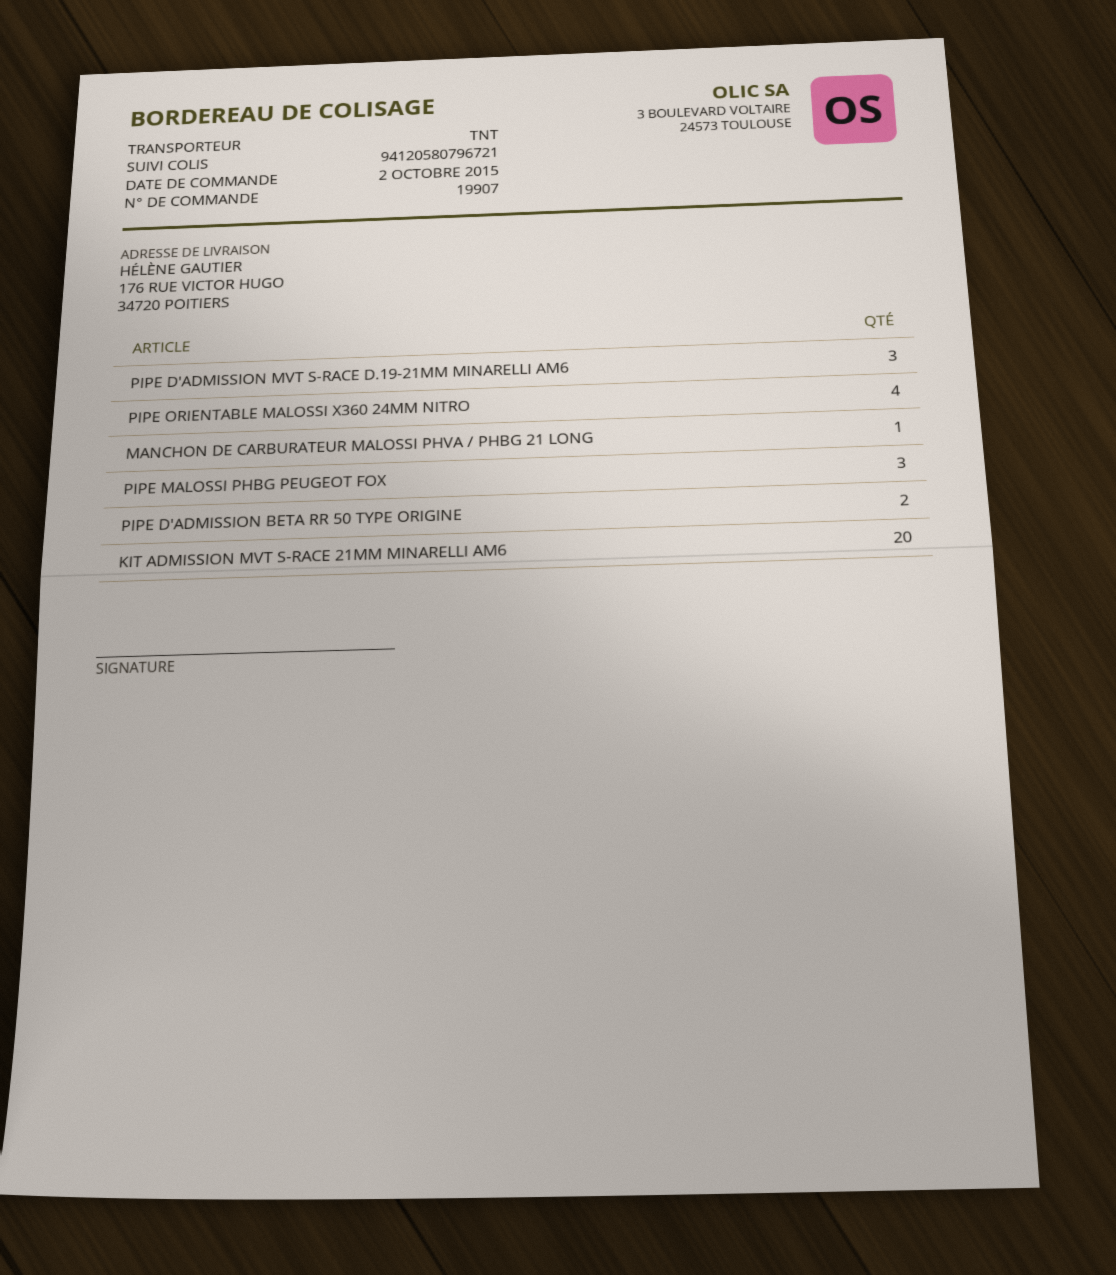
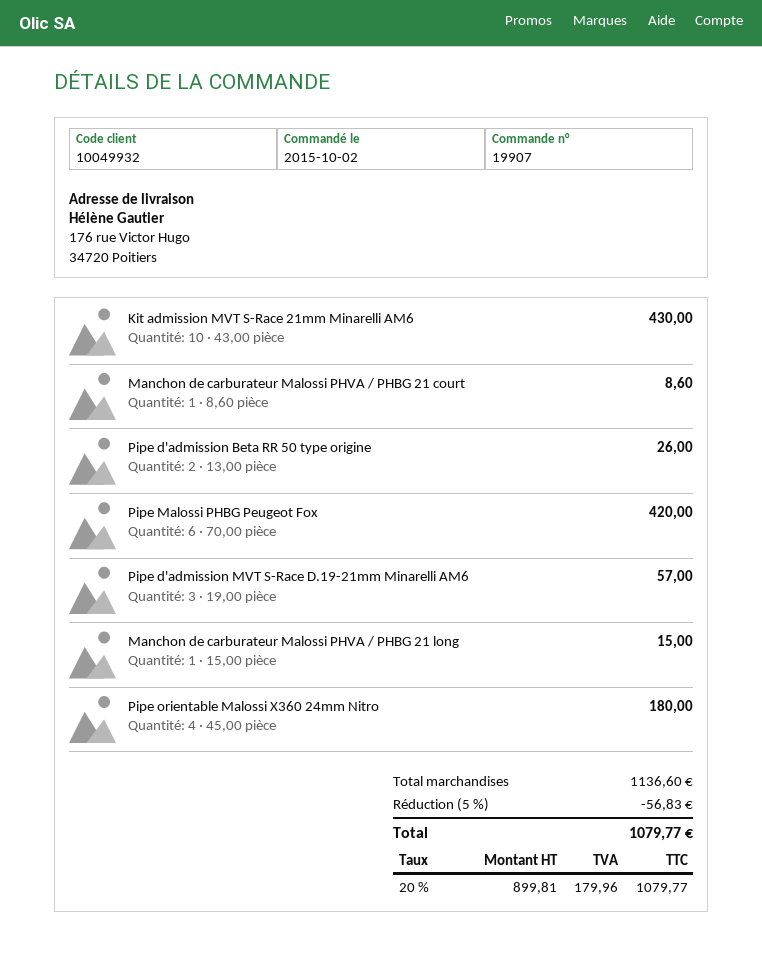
PIPE MALOSSI PHBG PEUGEOT FOX: 3 -> 6
KIT ADMISSION MVT S-RACE 21MM MINARELLI AM6: 20 -> 10
Manchon de carburateur Malossi PHVA / PHBG 21 court: none -> 1

